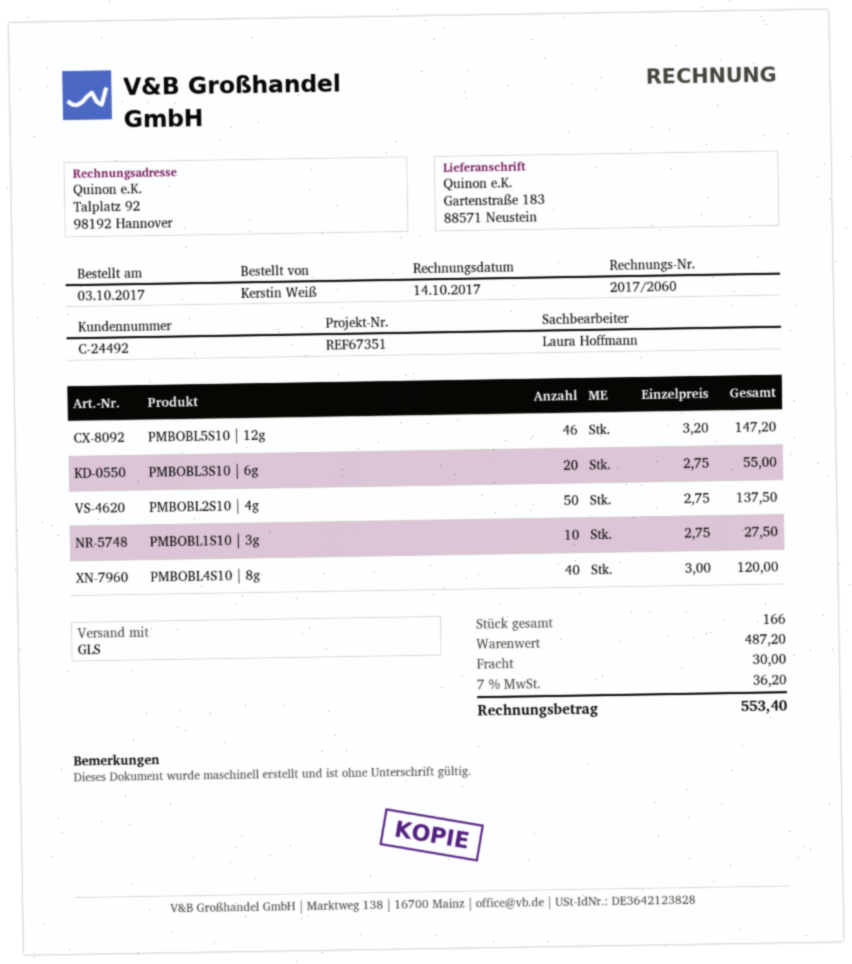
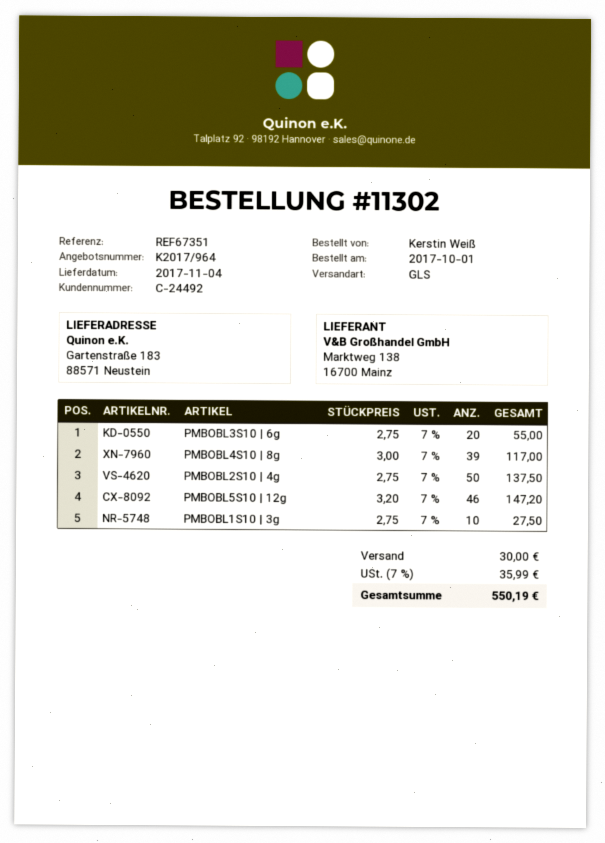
order date: 2017-10-03 -> 2017-10-01
PMBOBL4S10 | 8g: 40 x 3.00 = 120.00 -> 39 x 3.00 = 117.00
tax: 7% = 36.20 -> 7% = 35.99
total: 553.40 -> 550.19

